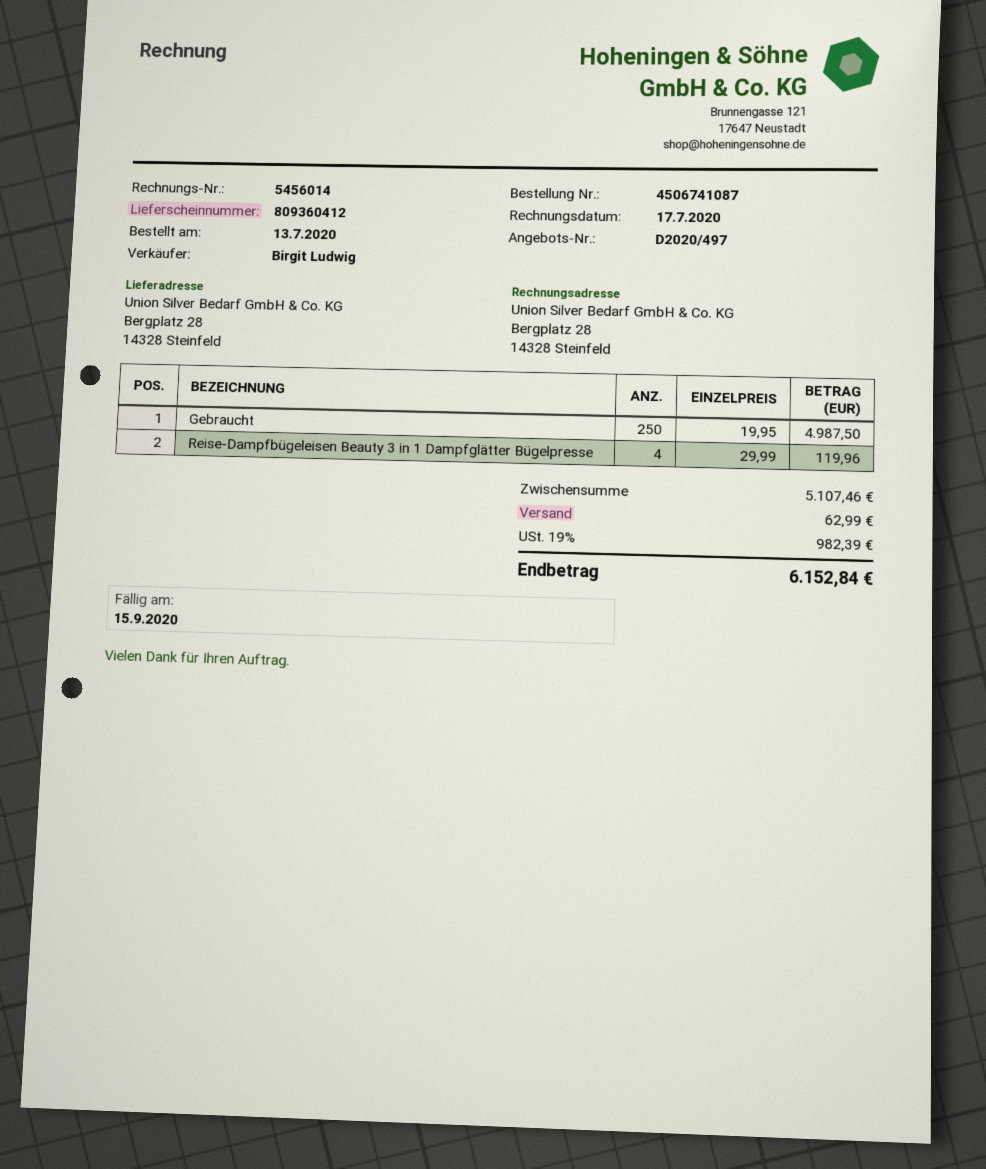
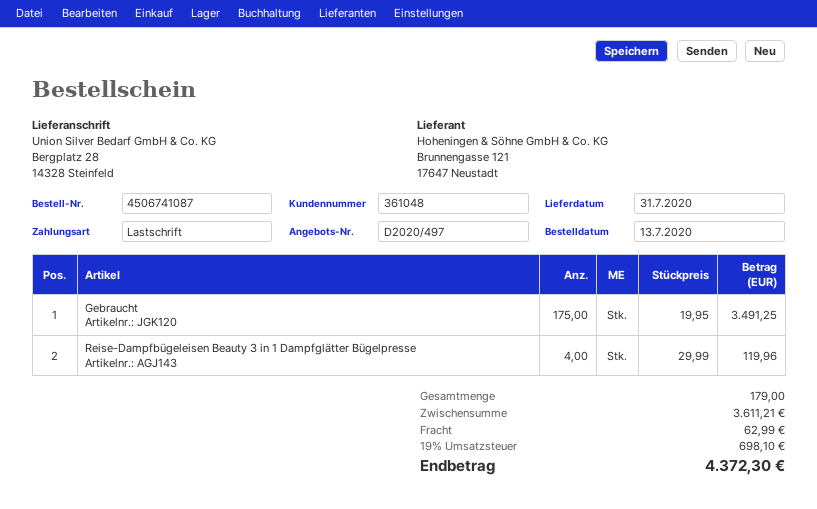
Gebraucht: 250 x 19.95 = 4987.50 -> 175 x 19.95 = 3491.25
subtotal: 5107.46 -> 3611.21
tax: 19% = 982.39 -> 19% = 698.10
total: 6152.84 -> 4372.30

